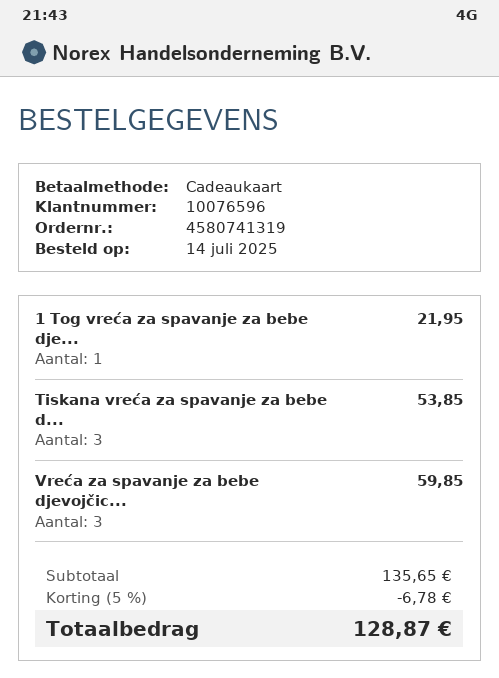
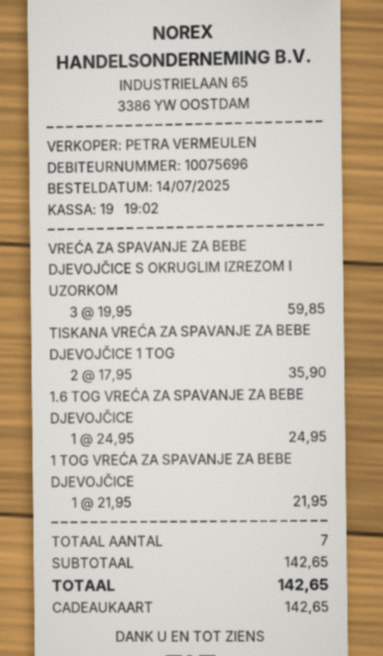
customer number: 10076596 -> 10075696
Tiskana vreća za spavanje za bebe d...: 3 for 53.85 -> 2 for 35.90
1.6 TOG VREĆA ZA SPAVANJE ZA BEBE DJEVOJČICE: none -> 1 for 24.95
subtotal: 135.65 -> 142.65
discount: 5% = 6.78 -> none
total: 128.87 -> 142.65

